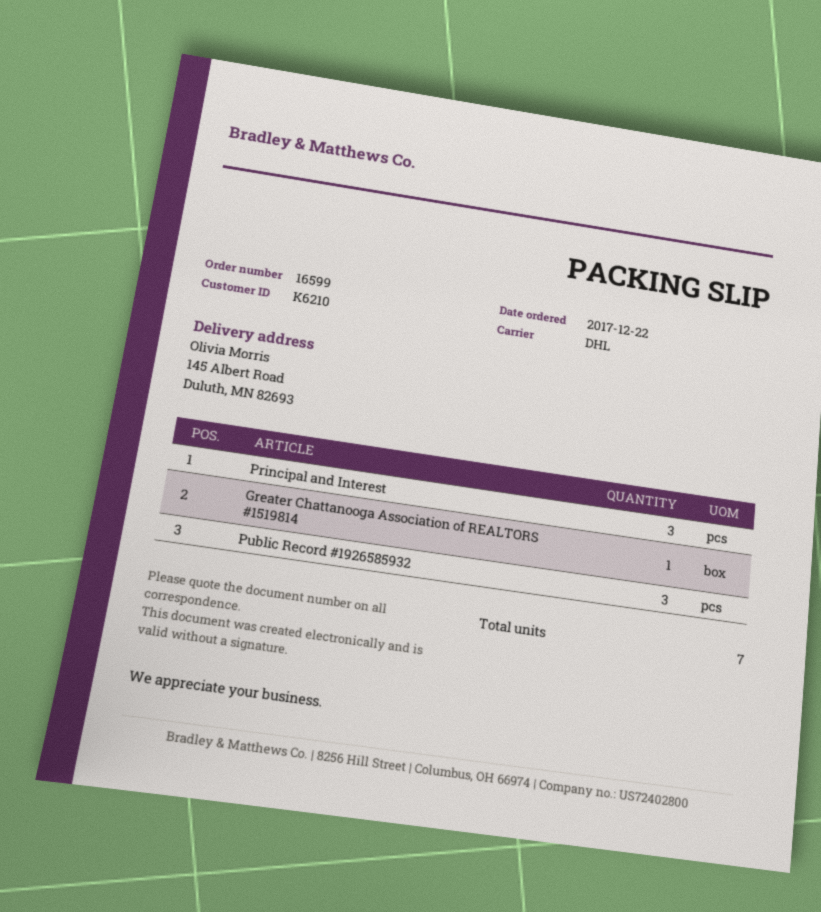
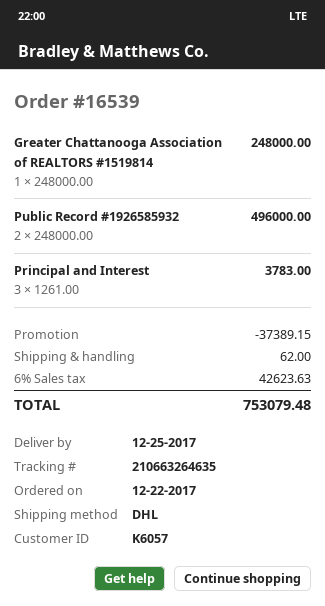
order number: 16599 -> 16539
customer number: K6210 -> K6057
Public Record #1926585932: 3 -> 2

